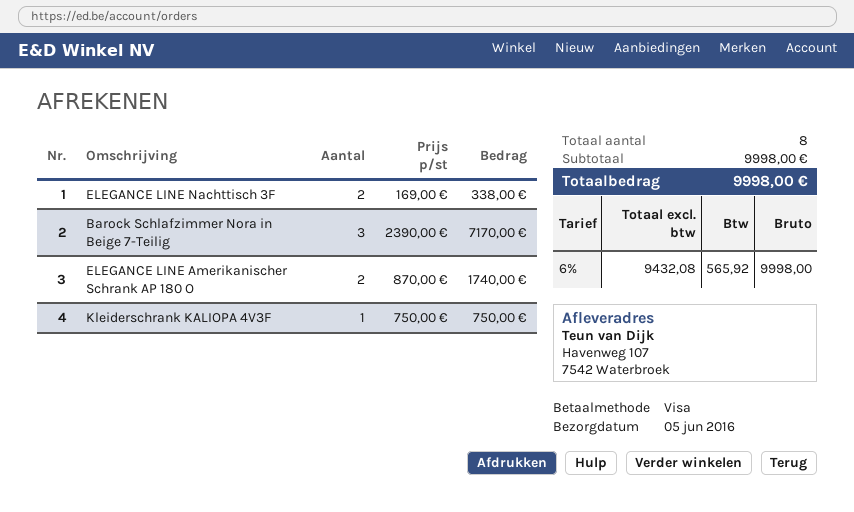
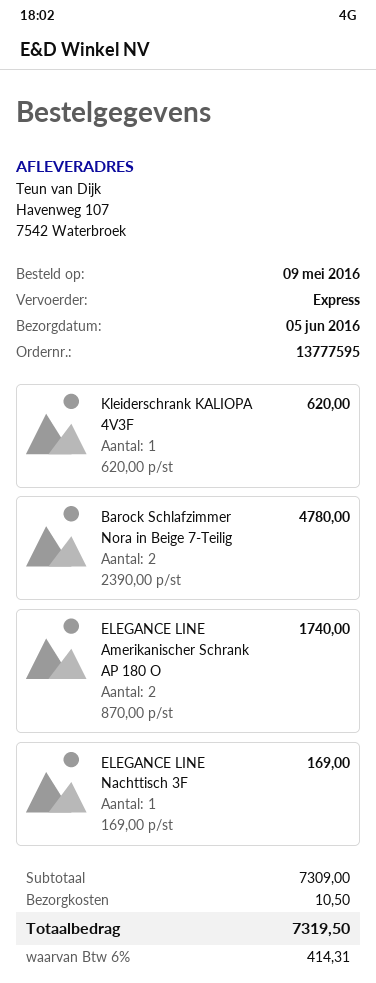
ELEGANCE LINE Nachttisch 3F: 2 x 169.00 = 338.00 -> 1 x 169.00 = 169.00
Barock Schlafzimmer Nora in Beige 7-Teilig: 3 x 2390.00 = 7170.00 -> 2 x 2390.00 = 4780.00
Kleiderschrank KALIOPA 4V3F: 1 x 750.00 = 750.00 -> 1 x 620.00 = 620.00
subtotal: 9998.00 -> 7309.00
shipping: none -> 10.50
tax: 6% = 565.92 -> 6% = 414.31
total: 9998.00 -> 7319.50

